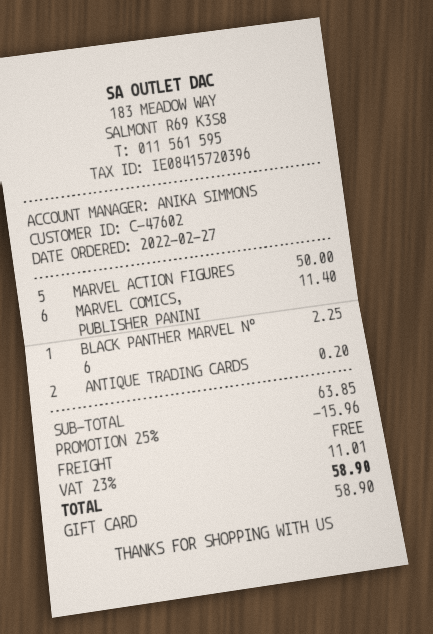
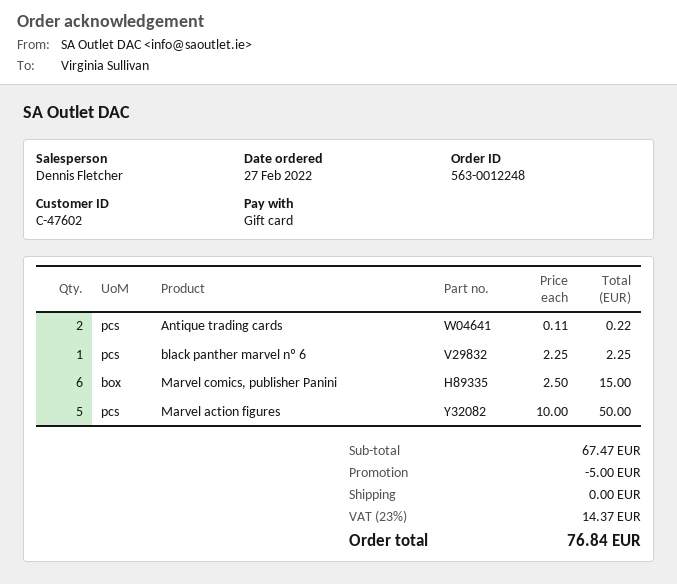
sales rep: ANIKA SIMMONS -> Dennis Fletcher
MARVEL COMICS, PUBLISHER PANINI: 6 for 11.40 -> 6 for 15.00
ANTIQUE TRADING CARDS: 2 for 0.20 -> 2 for 0.22
subtotal: 63.85 -> 67.47
discount: 15.96 -> 5.00
tax: 23% = 11.01 -> 23% = 14.37
total: 58.90 -> 76.84

